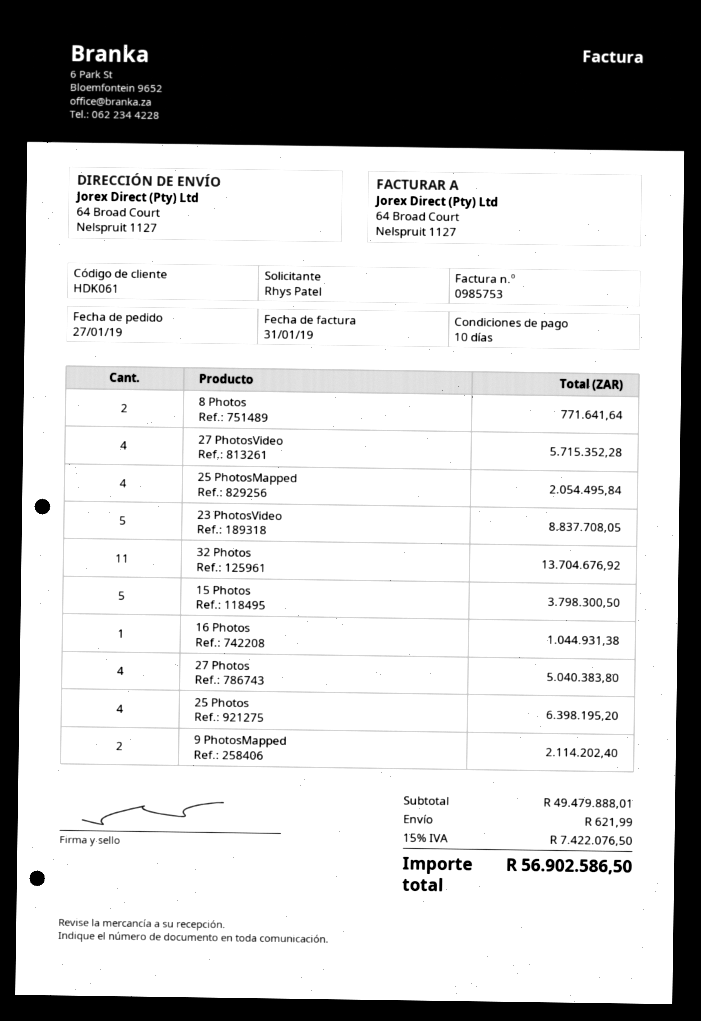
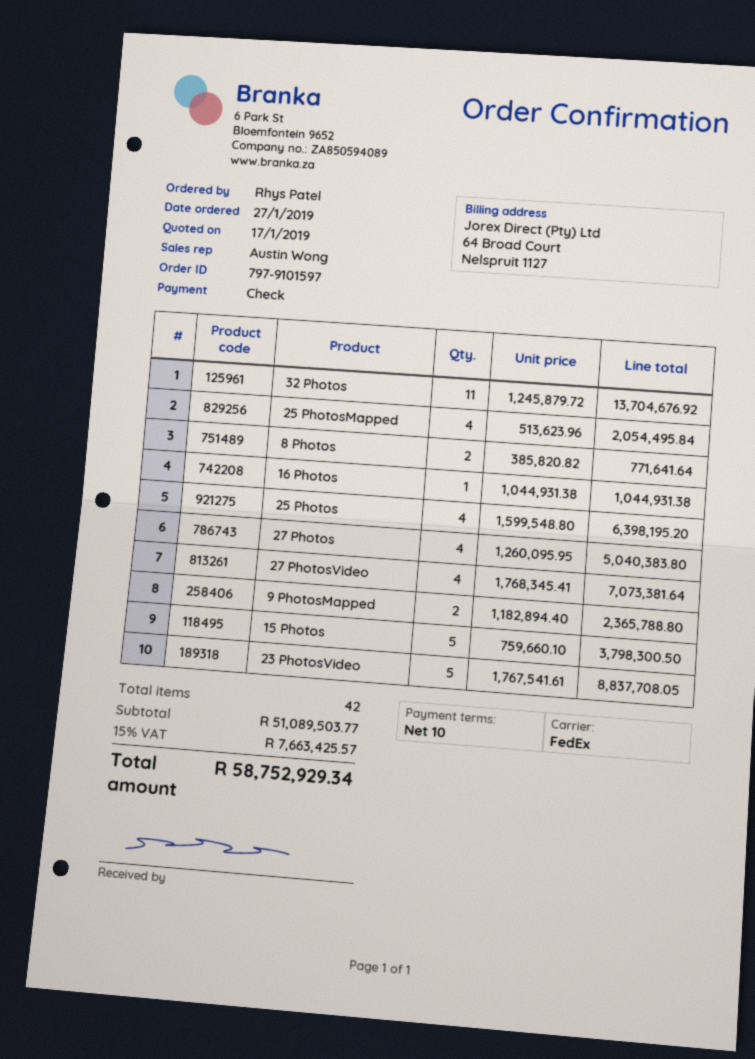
27 PhotosVideo: 4 for 5715352.28 -> 4 for 7073381.64
9 PhotosMapped: 2 for 2114202.40 -> 2 for 2365788.80
subtotal: 49479888.01 -> 51089503.77
shipping: 621.99 -> none
tax: 15% = 7422076.50 -> 15% = 7663425.57
total: 56902586.50 -> 58752929.34

